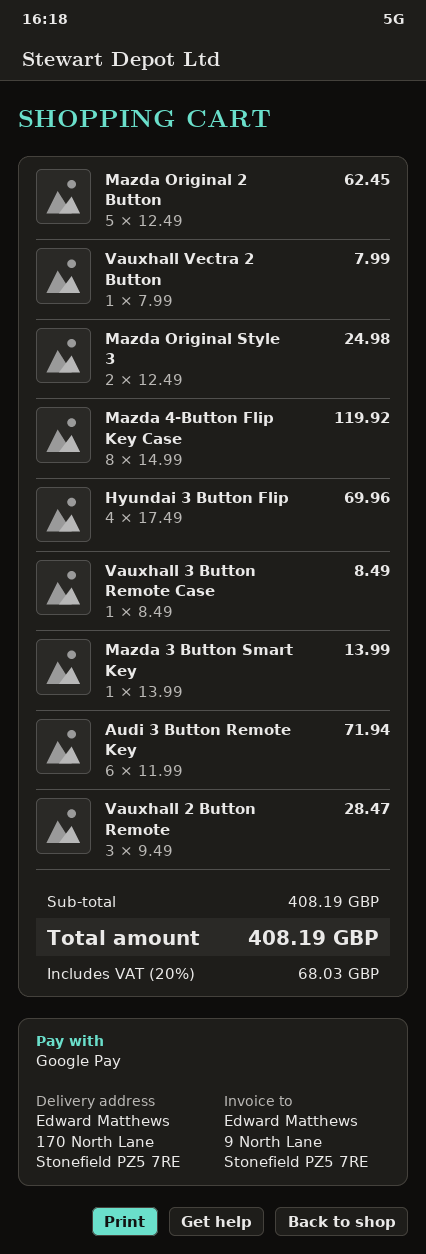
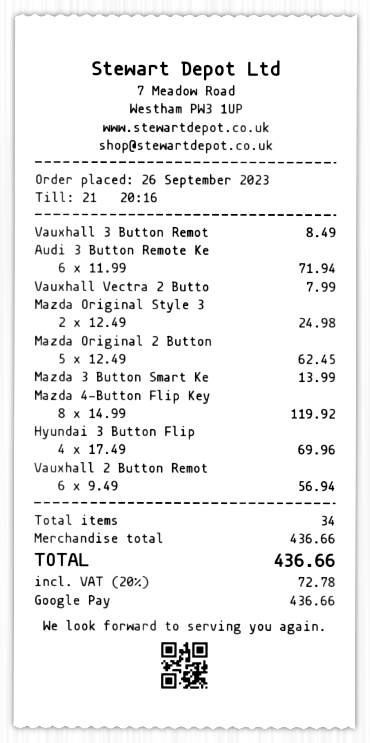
Vauxhall 2 Button Remote: 3 x 9.49 = 28.47 -> 6 x 9.49 = 56.94
subtotal: 408.19 -> 436.66
tax: 20% = 68.03 -> 20% = 72.78
total: 408.19 -> 436.66

